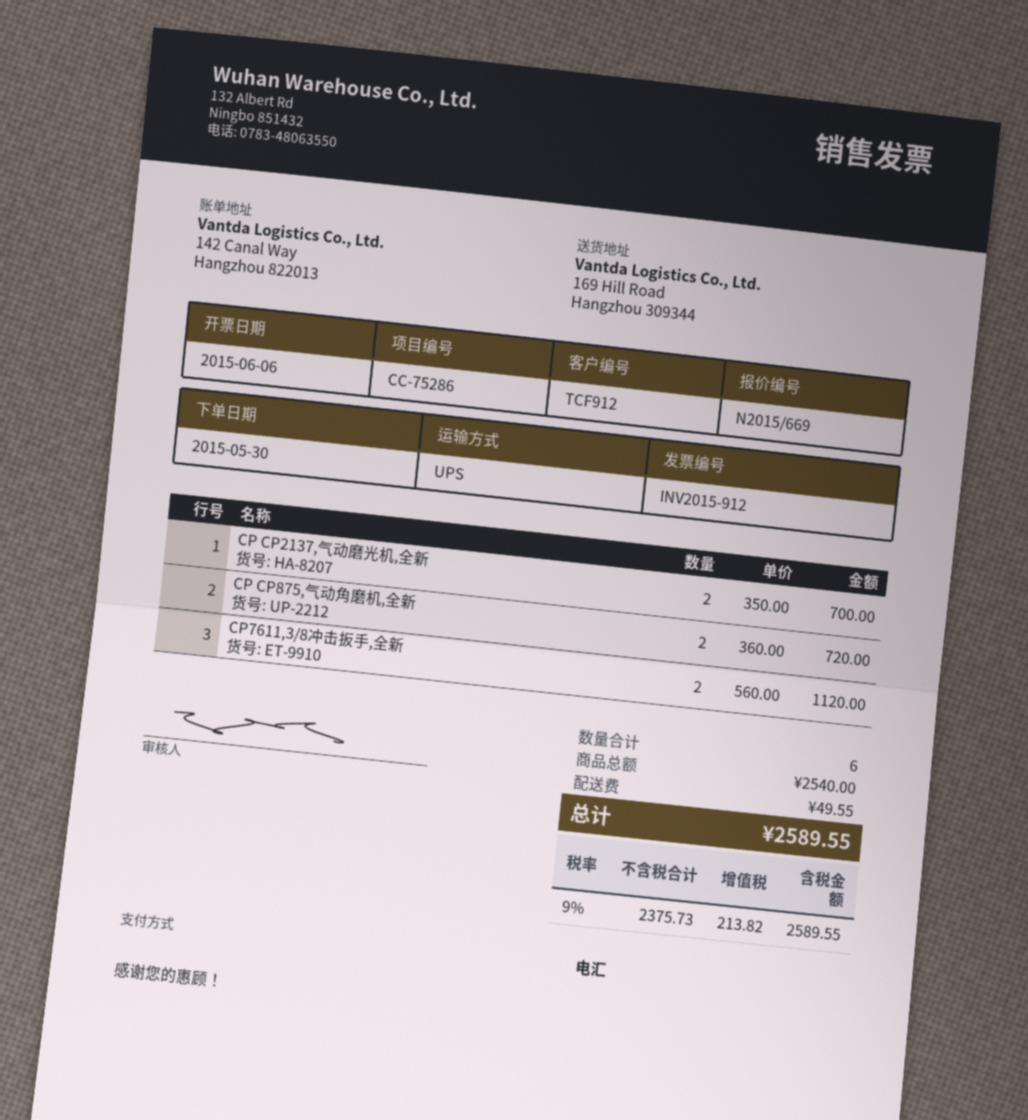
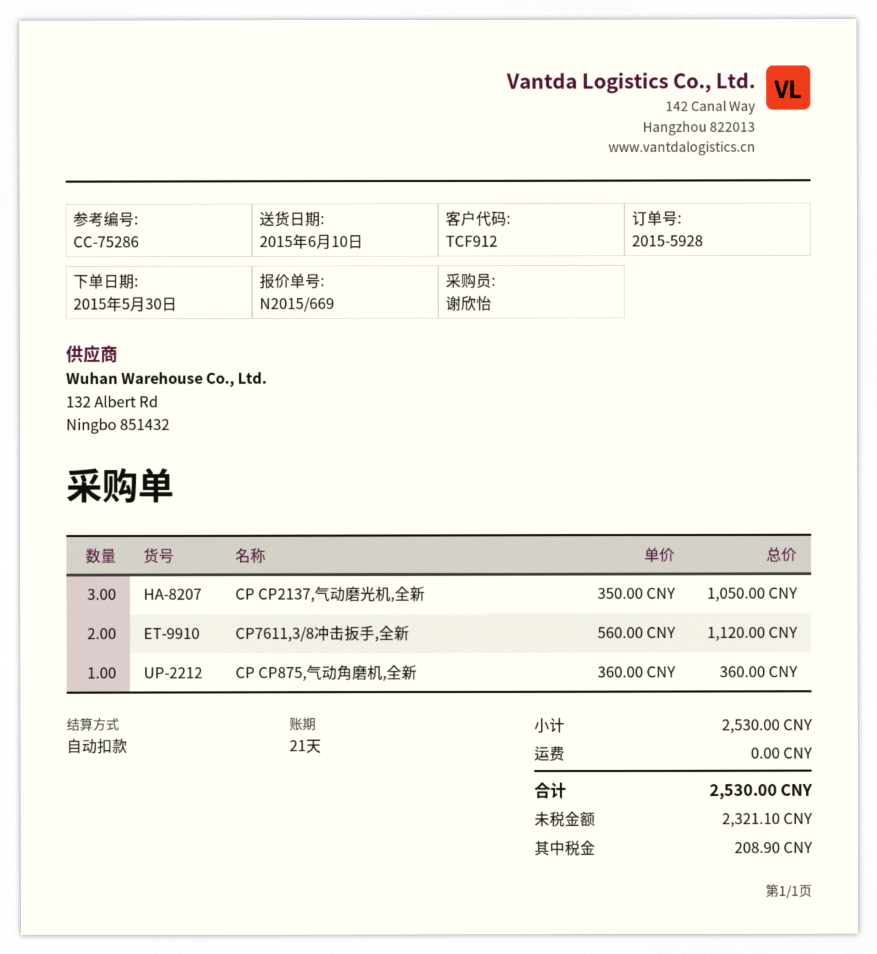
payment method: bank transfer -> direct debit
CP CP2137,气动磨光机,全新: 2 x 350.00 = 700.00 -> 3 x 350.00 = 1050.00
CP CP875,气动角磨机,全新: 2 x 360.00 = 720.00 -> 1 x 360.00 = 360.00
subtotal: 2540.00 -> 2530.00
shipping: 49.55 -> 0.00
net: 2375.73 -> 2321.10
tax: 213.82 -> 208.90
total: 2589.55 -> 2530.00

